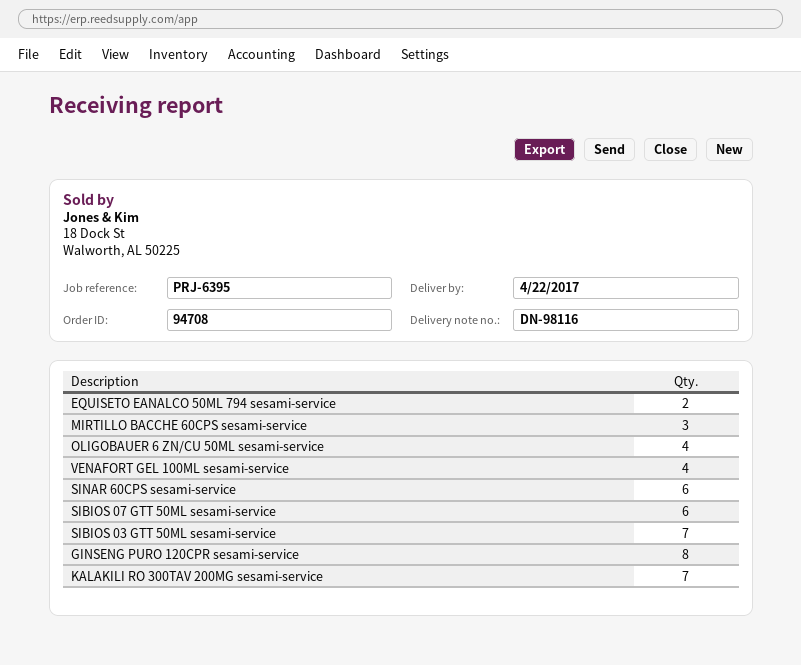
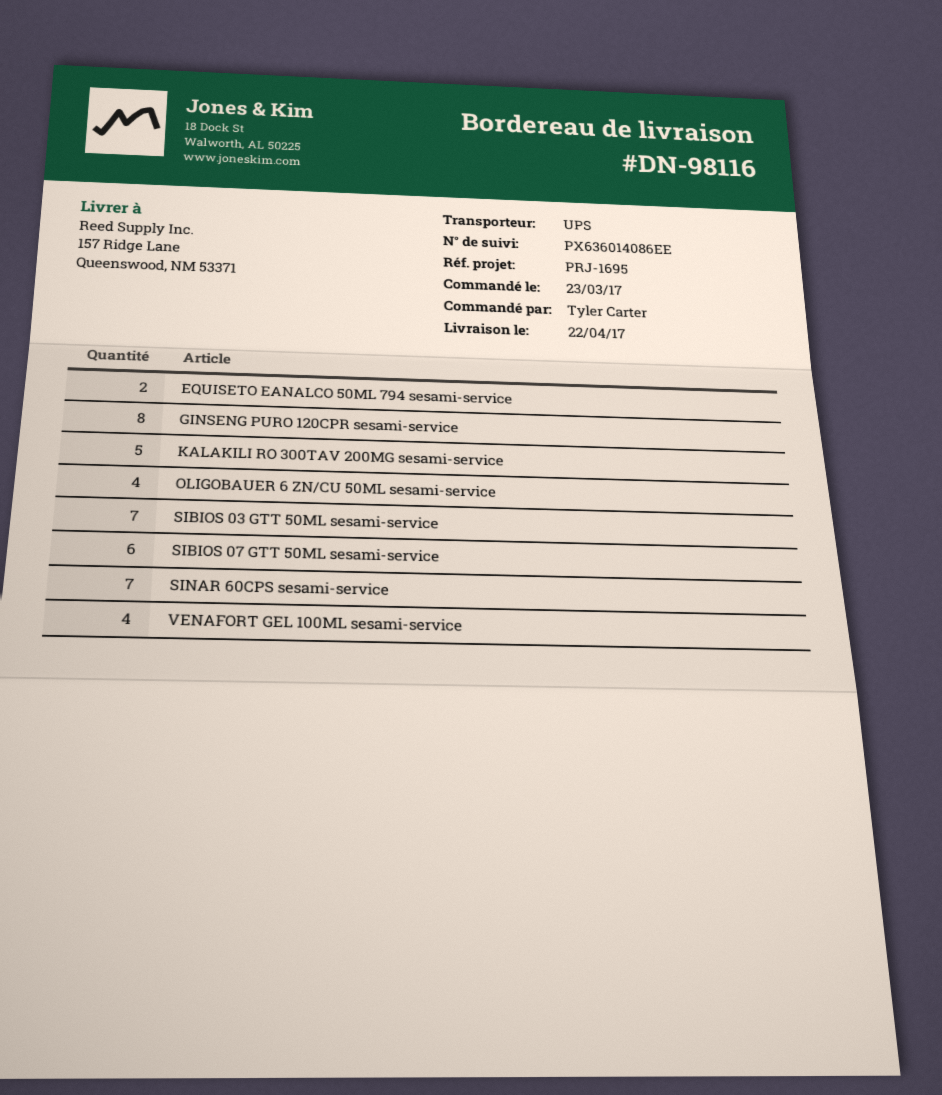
reference: PRJ-6395 -> PRJ-1695
MIRTILLO BACCHE 60CPS sesami-service: 3 -> none
SINAR 60CPS sesami-service: 6 -> 7
KALAKILI RO 300TAV 200MG sesami-service: 7 -> 5

